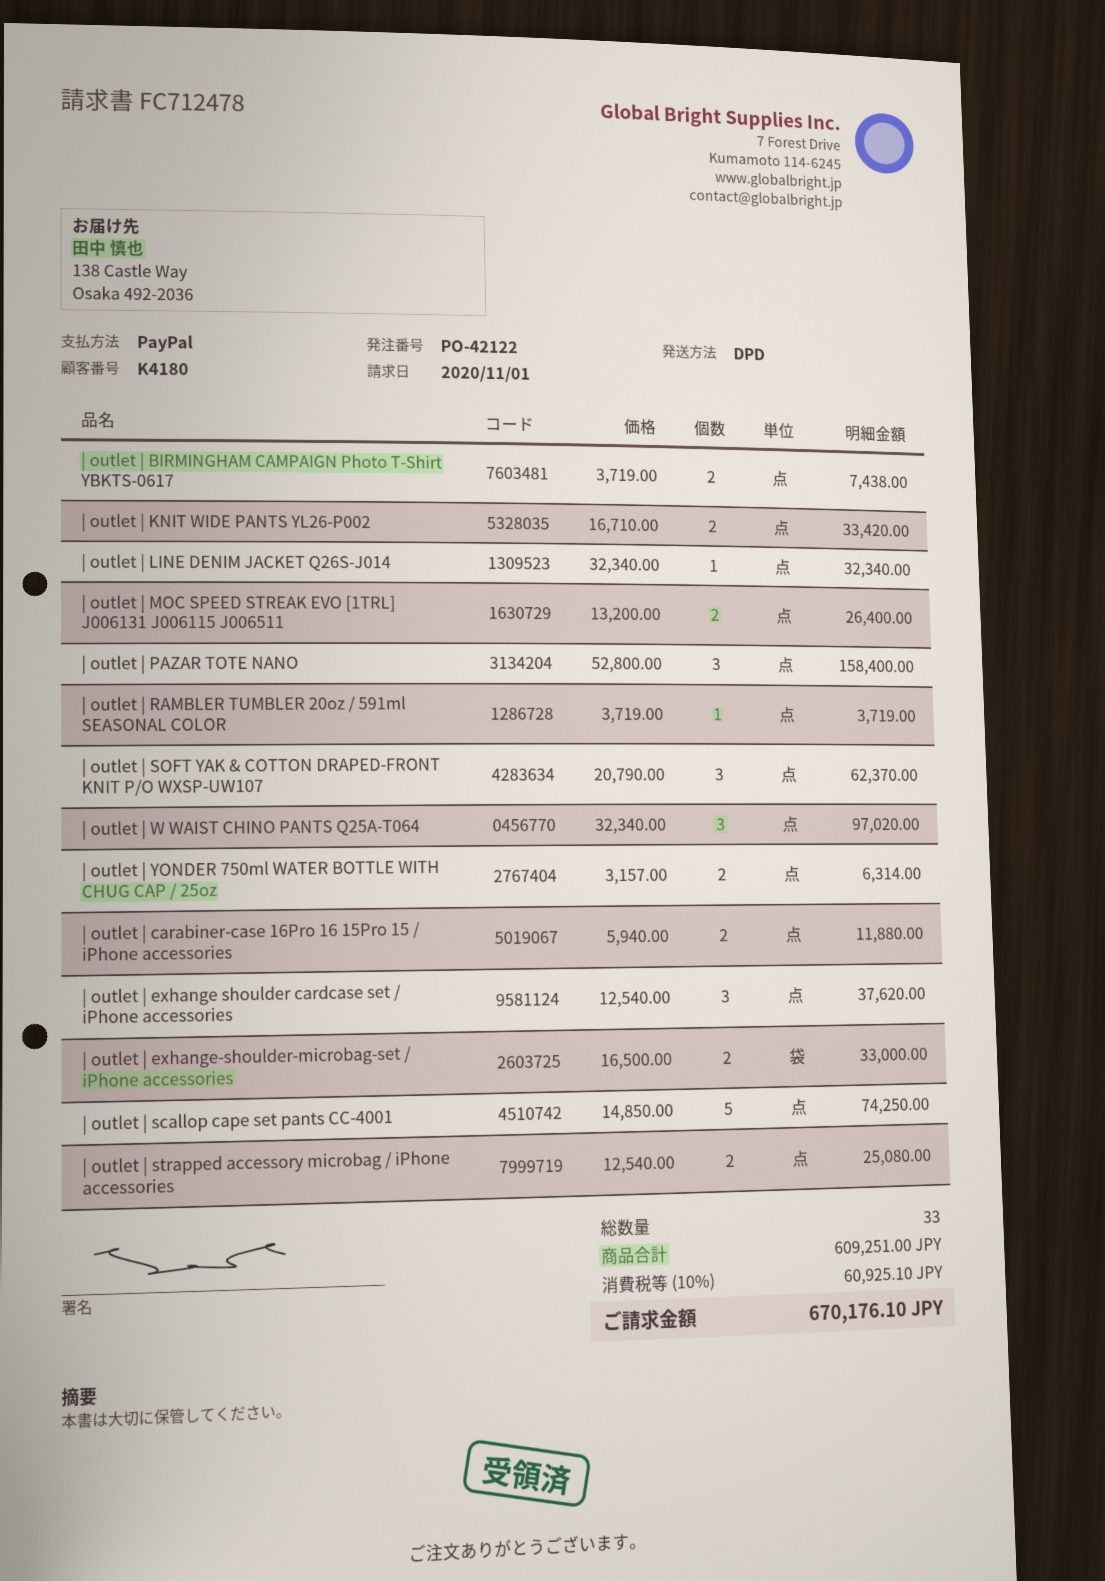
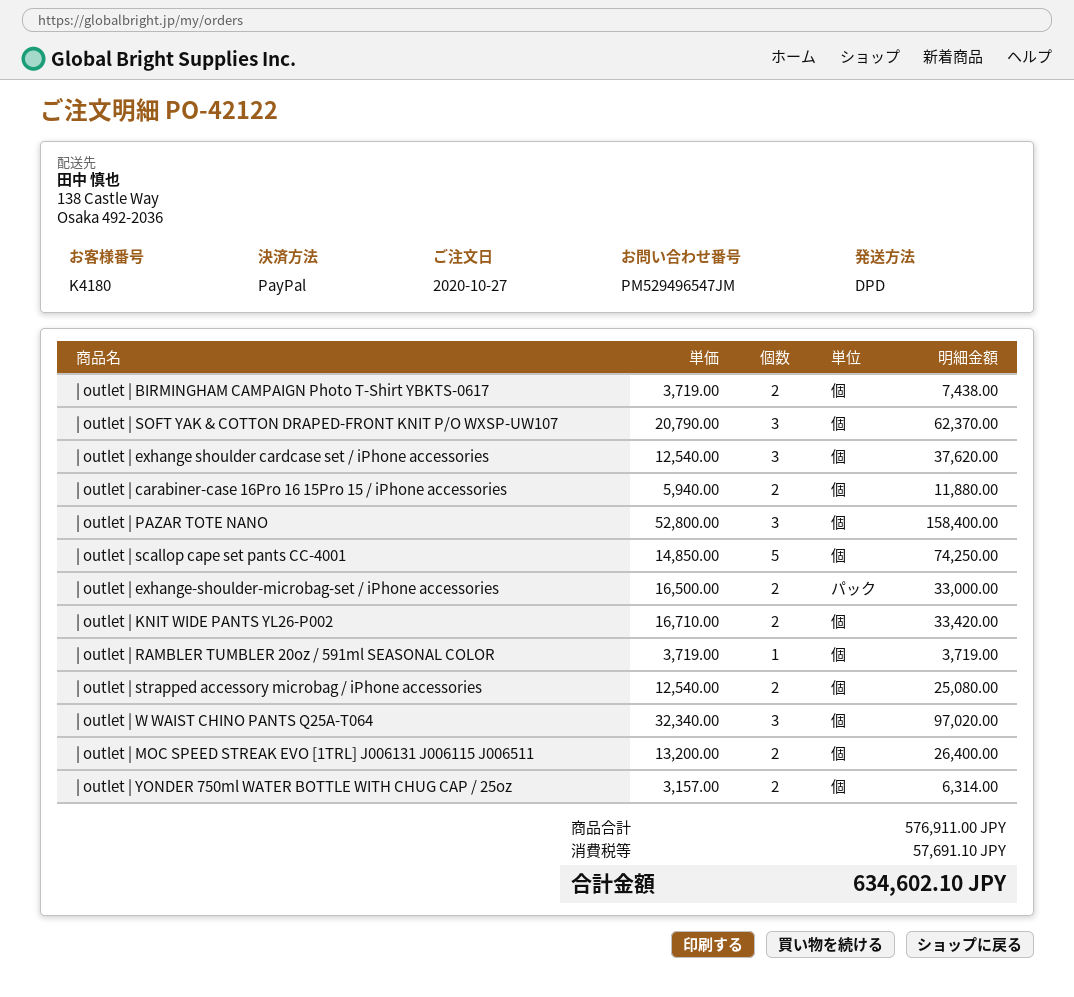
| outlet | LINE DENIM JACKET Q26S-J014: 1 x 32340.00 = 32340.00 -> none
subtotal: 609251.00 -> 576911.00
tax: 60925.10 -> 57691.10
total: 670176.10 -> 634602.10

